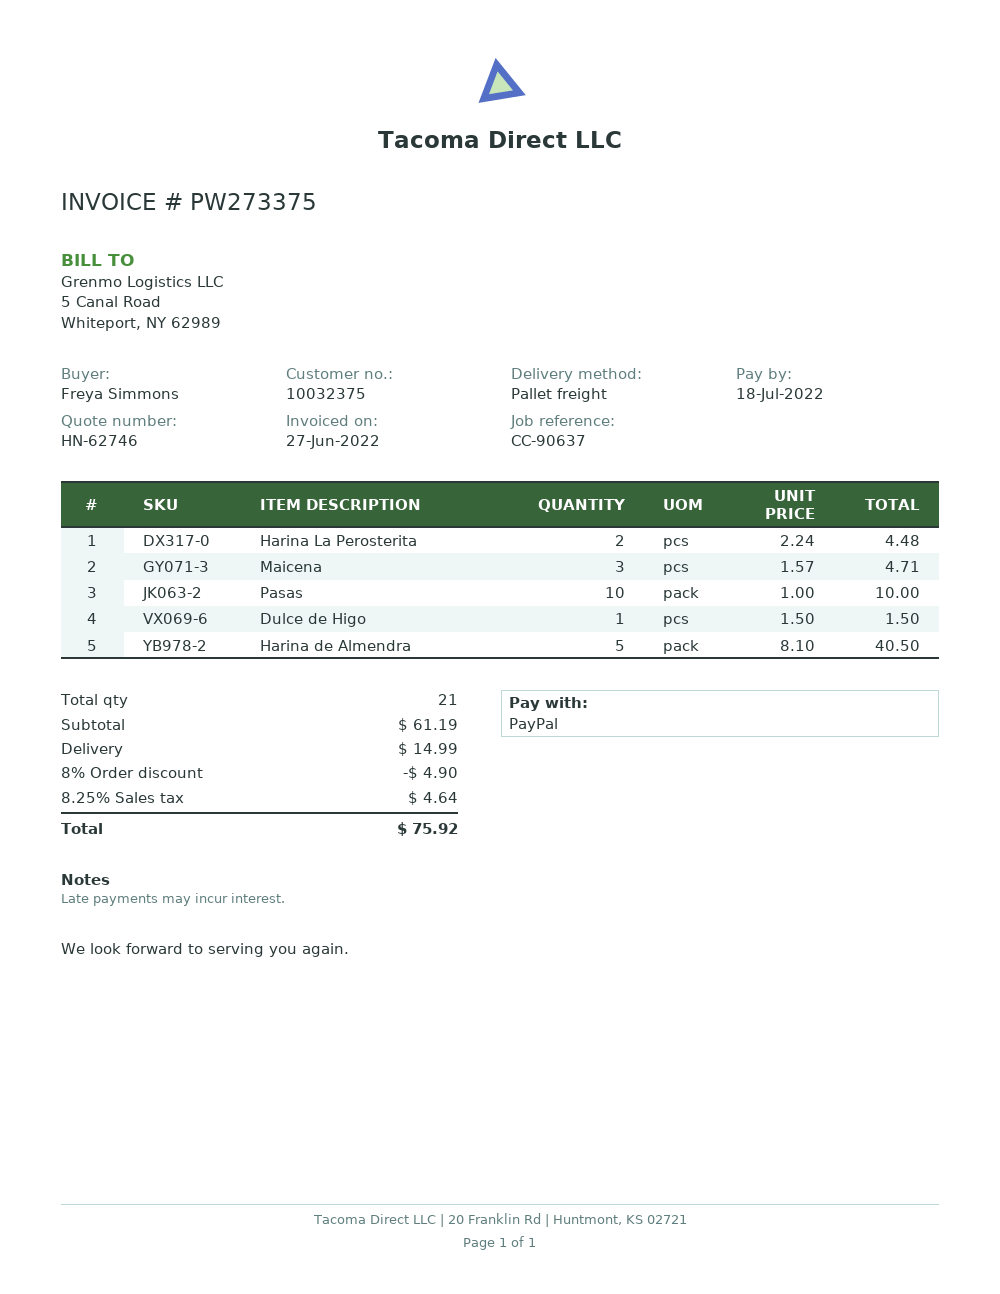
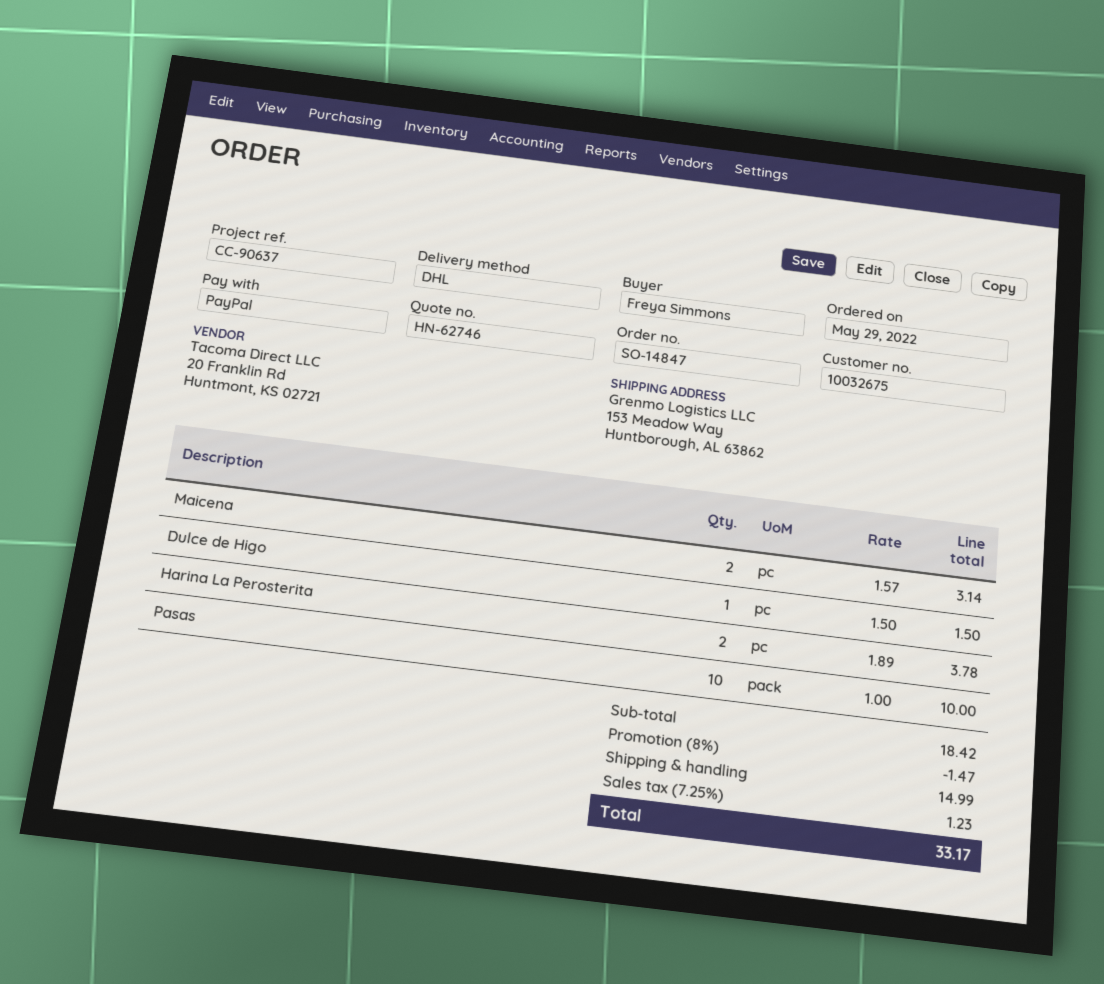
customer number: 10032375 -> 10032675
shipping method: pallet freight -> DHL
Harina La Perosterita: 2 x 2.24 = 4.48 -> 2 x 1.89 = 3.78
Maicena: 3 x 1.57 = 4.71 -> 2 x 1.57 = 3.14
Harina de Almendra: 5 x 8.10 = 40.50 -> none
subtotal: 61.19 -> 18.42
discount: 8% = 4.90 -> 8% = 1.47
tax: 8.25% = 4.64 -> 7.25% = 1.23
total: 75.92 -> 33.17

